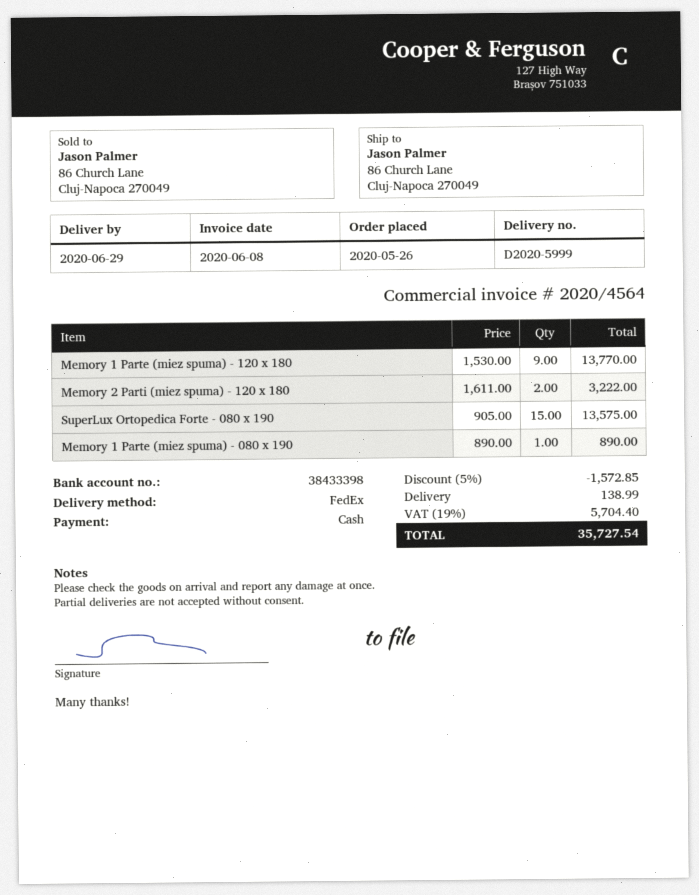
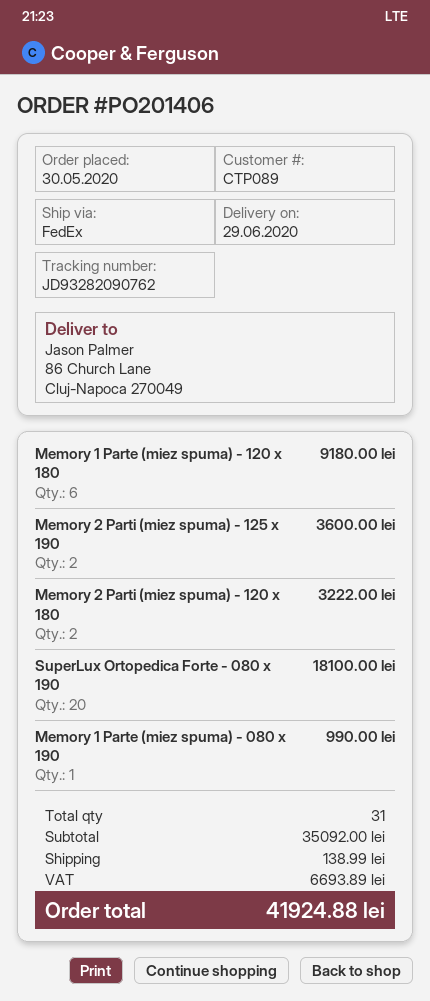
order date: 2020-05-26 -> 2020-05-30
Memory 1 Parte (miez spuma) - 120 x 180: 9 for 13770.00 -> 6 for 9180.00
SuperLux Ortopedica Forte - 080 x 190: 15 for 13575.00 -> 20 for 18100.00
Memory 1 Parte (miez spuma) - 080 x 190: 1 for 890.00 -> 1 for 990.00
Memory 2 Parti (miez spuma) - 125 x 190: none -> 2 for 3600.00
discount: 5% = 1572.85 -> none
tax: 5704.40 -> 6693.89
total: 35727.54 -> 41924.88

